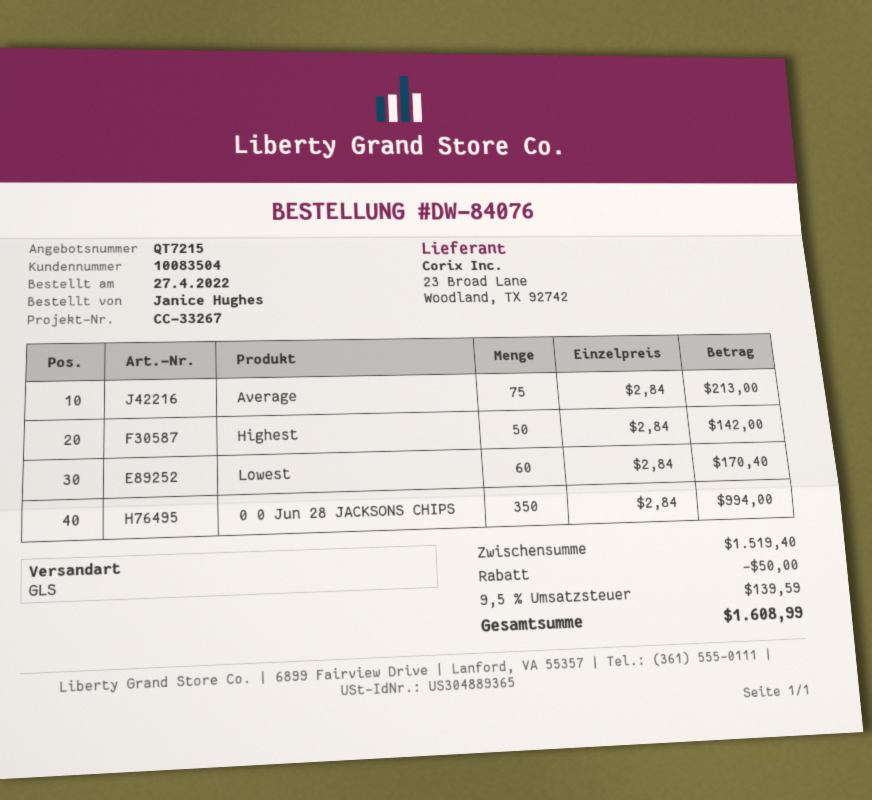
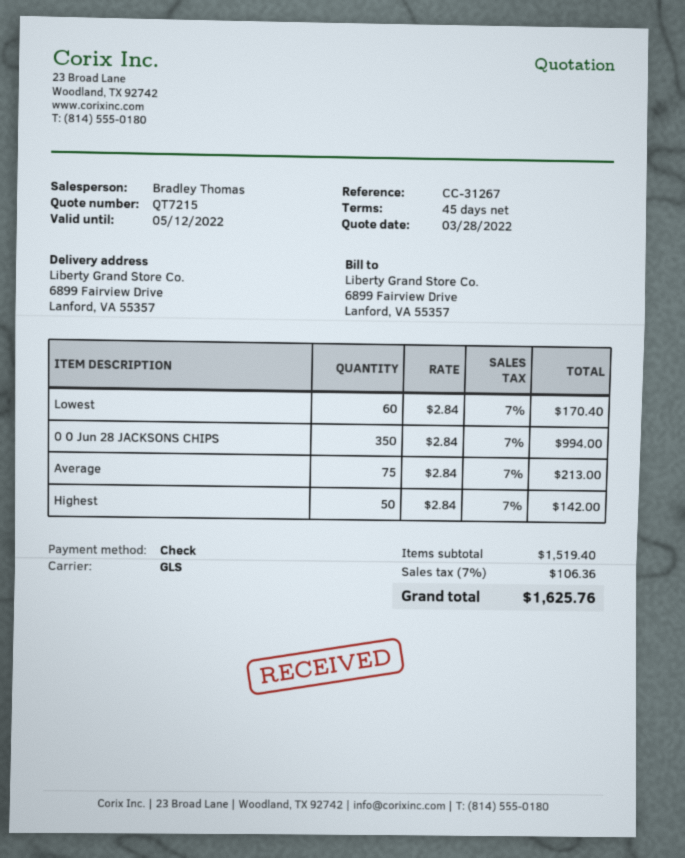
reference: CC-33267 -> CC-31267
discount: 50.00 -> none
tax: 9.5% = 139.59 -> 7% = 106.36
total: 1608.99 -> 1625.76

